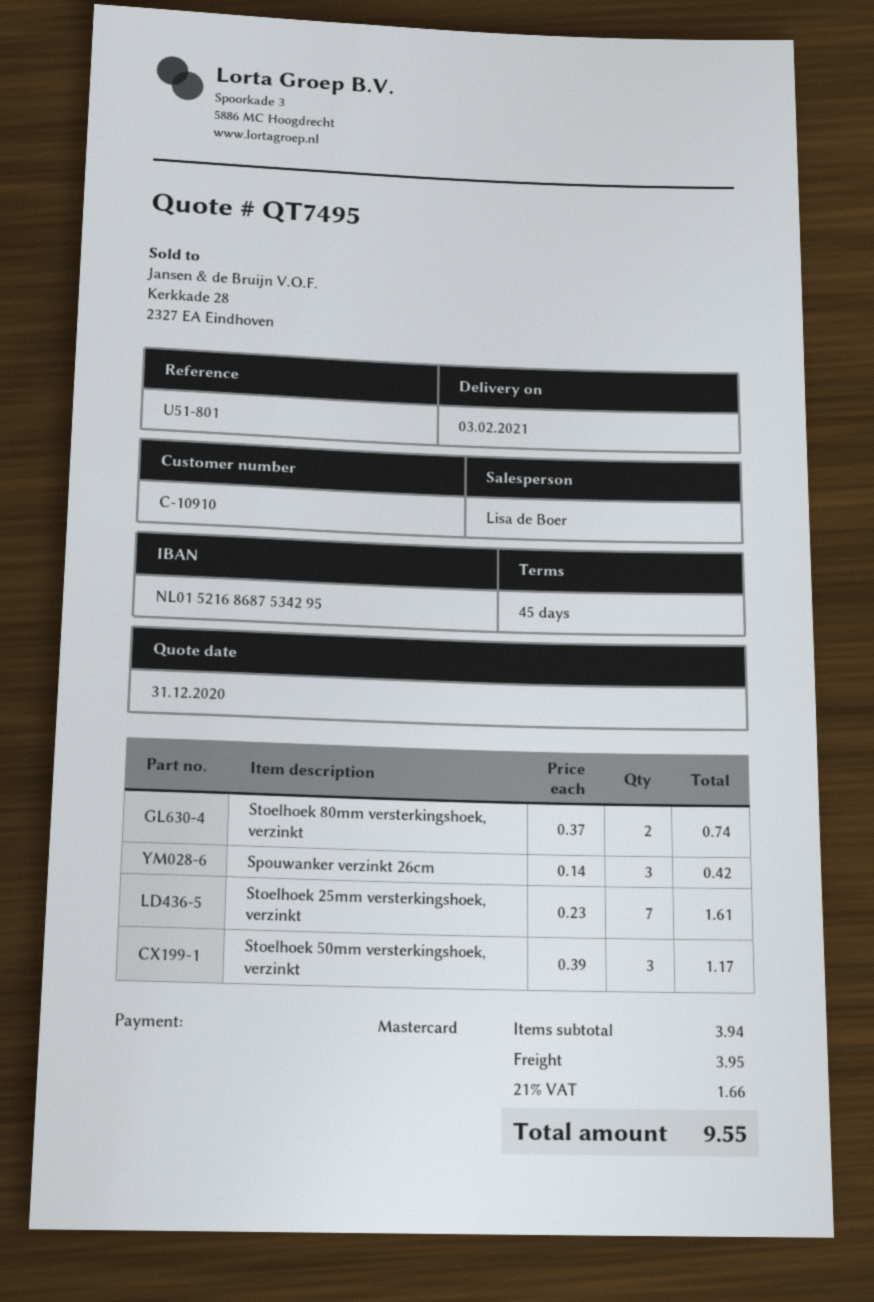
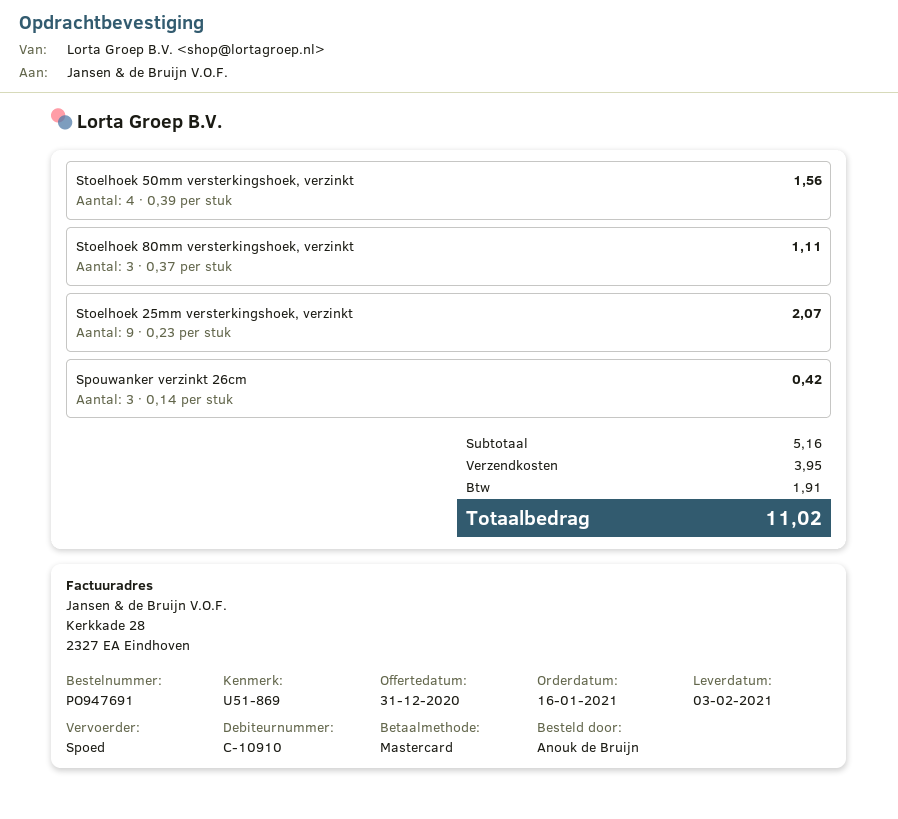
reference: U51-801 -> U51-869
Stoelhoek 80mm versterkingshoek, verzinkt: 2 x 0.37 = 0.74 -> 3 x 0.37 = 1.11
Stoelhoek 25mm versterkingshoek, verzinkt: 7 x 0.23 = 1.61 -> 9 x 0.23 = 2.07
Stoelhoek 50mm versterkingshoek, verzinkt: 3 x 0.39 = 1.17 -> 4 x 0.39 = 1.56
subtotal: 3.94 -> 5.16
tax: 1.66 -> 1.91
total: 9.55 -> 11.02

